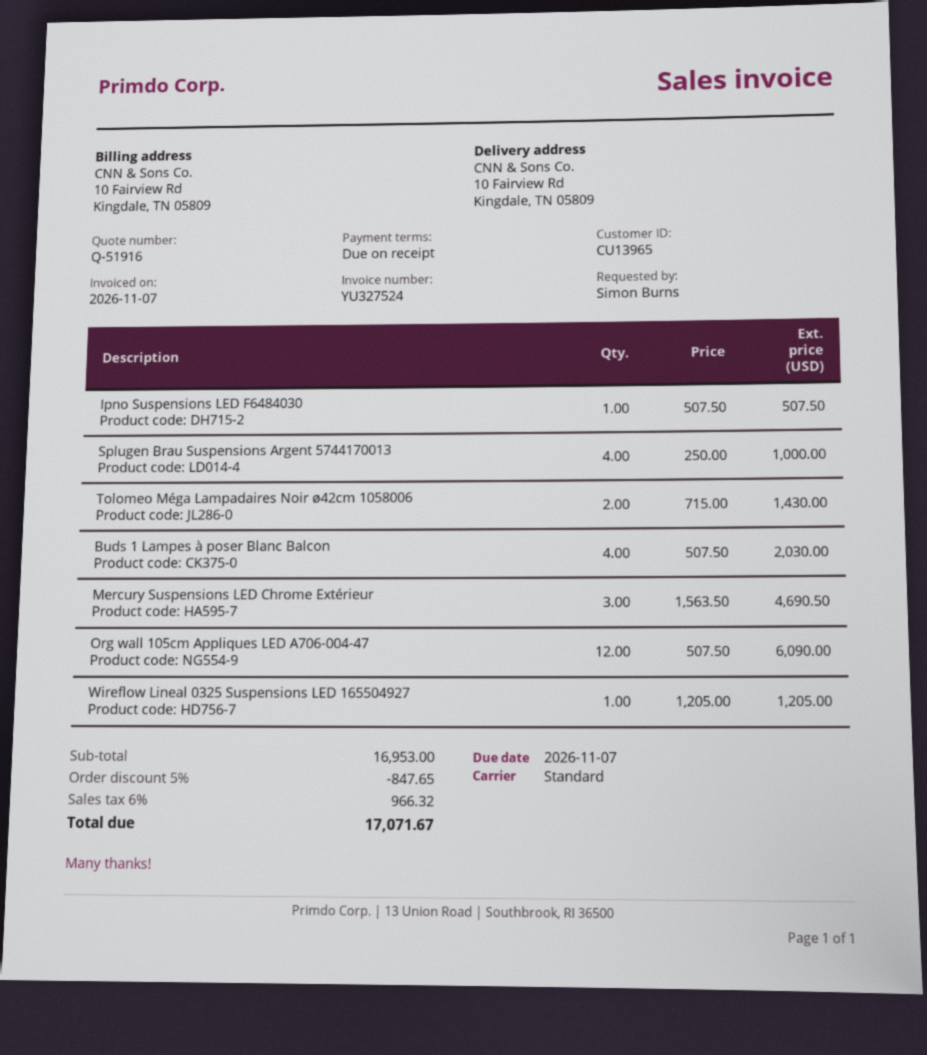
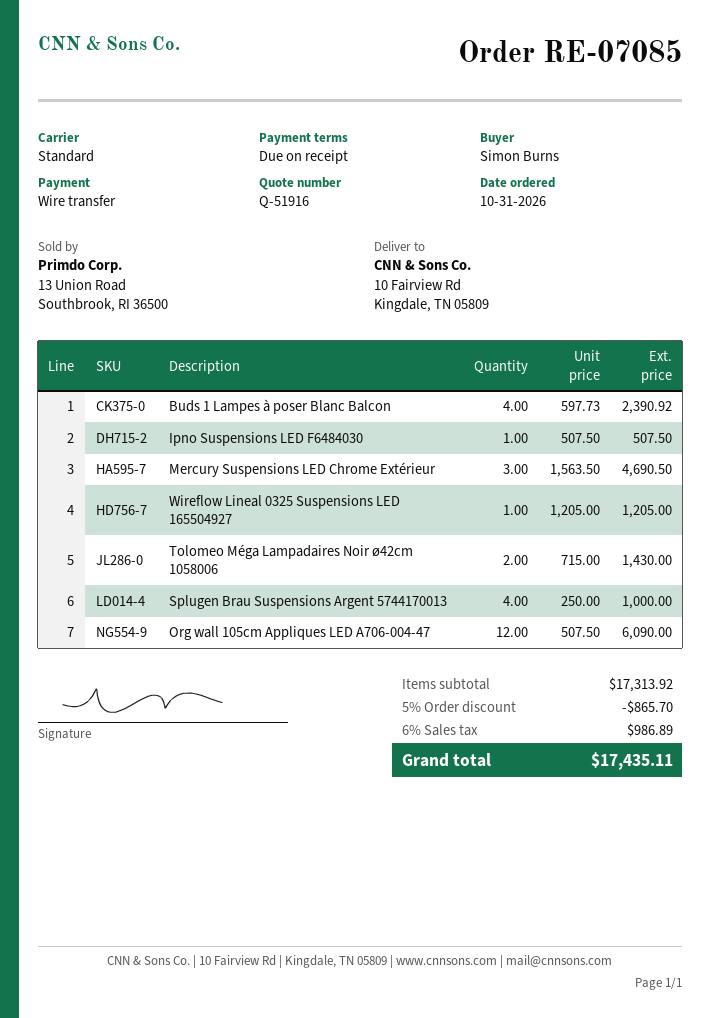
Buds 1 Lampes à poser Blanc Balcon: 4 x 507.50 = 2030.00 -> 4 x 597.73 = 2390.92
subtotal: 16953.00 -> 17313.92
discount: 5% = 847.65 -> 5% = 865.70
tax: 6% = 966.32 -> 6% = 986.89
total: 17071.67 -> 17435.11

